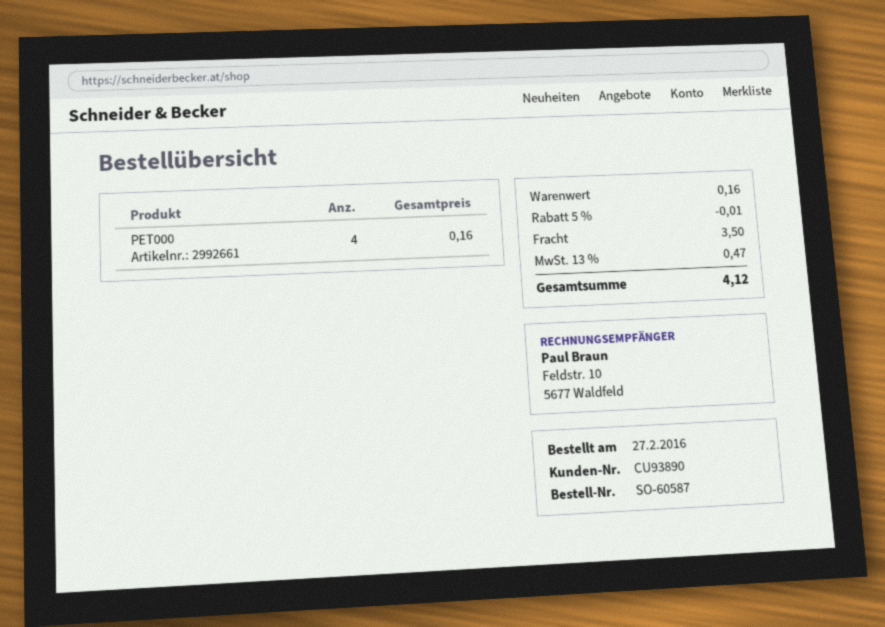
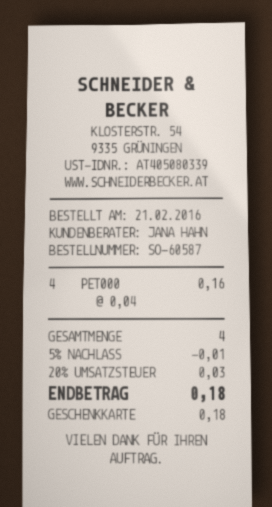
order date: 2016-02-27 -> 2016-02-21
shipping: 3.50 -> none
tax: 13% = 0.47 -> 20% = 0.03
total: 4.12 -> 0.18

